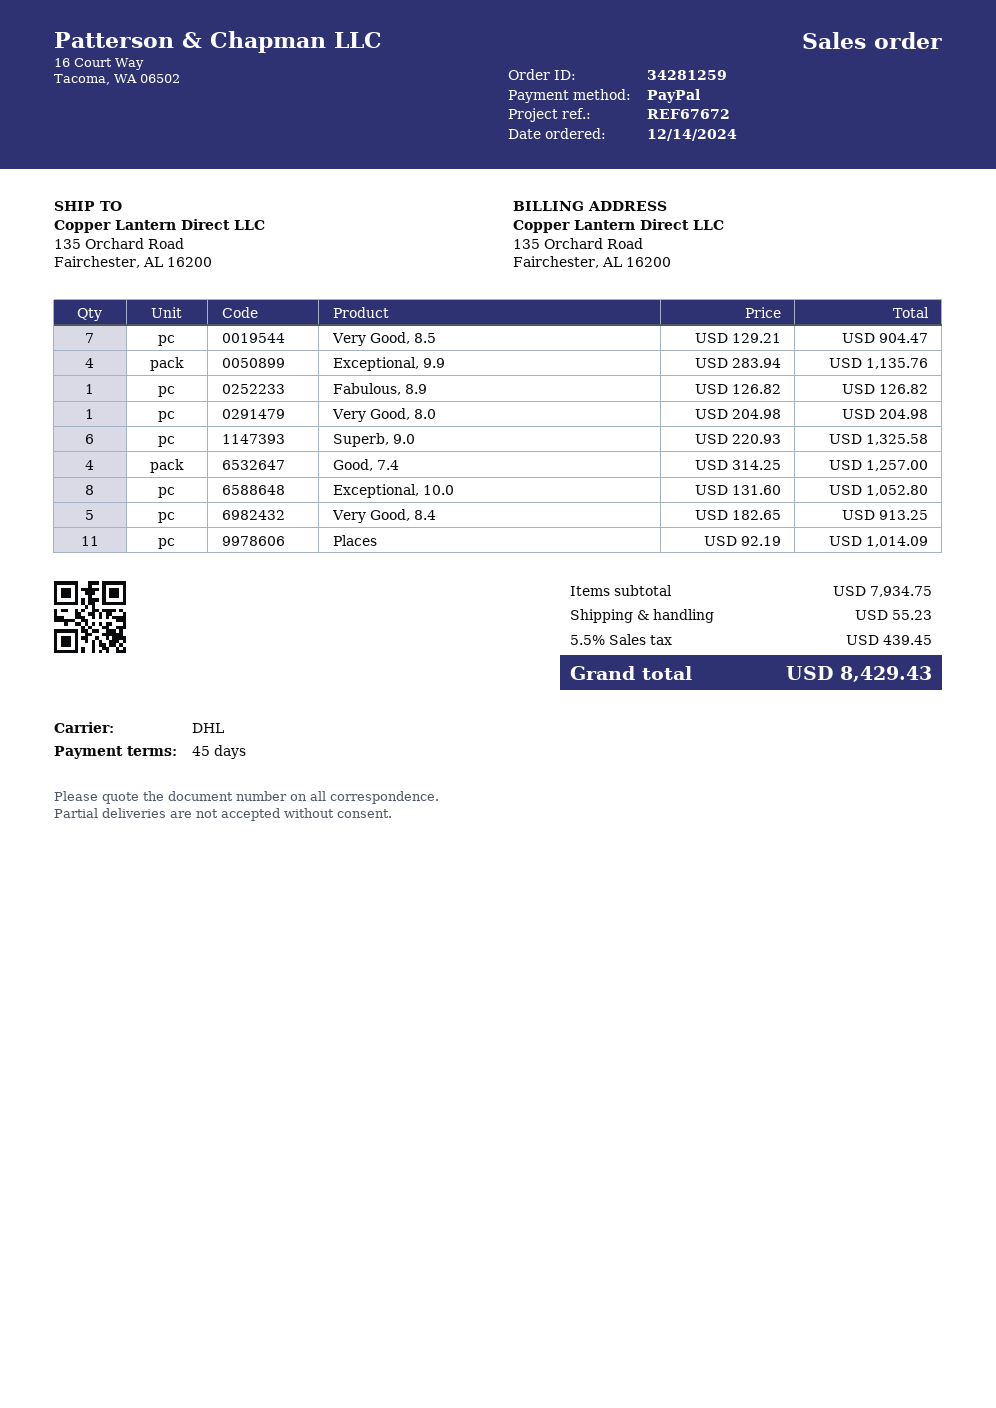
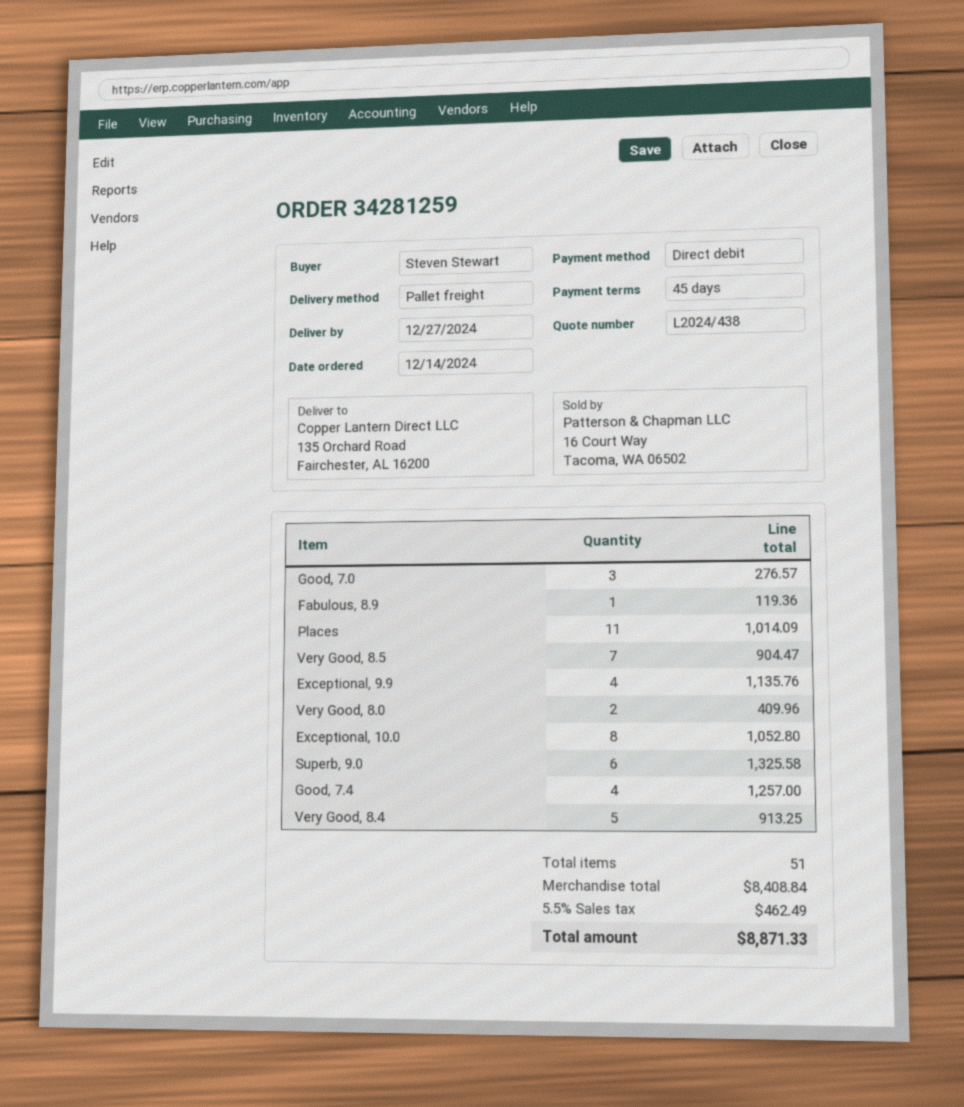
payment method: PayPal -> direct debit
shipping method: DHL -> pallet freight
Fabulous, 8.9: 1 for 126.82 -> 1 for 119.36
Very Good, 8.0: 1 for 204.98 -> 2 for 409.96
Good, 7.0: none -> 3 for 276.57
subtotal: 7934.75 -> 8408.84
shipping: 55.23 -> none
tax: 5.5% = 439.45 -> 5.5% = 462.49
total: 8429.43 -> 8871.33

